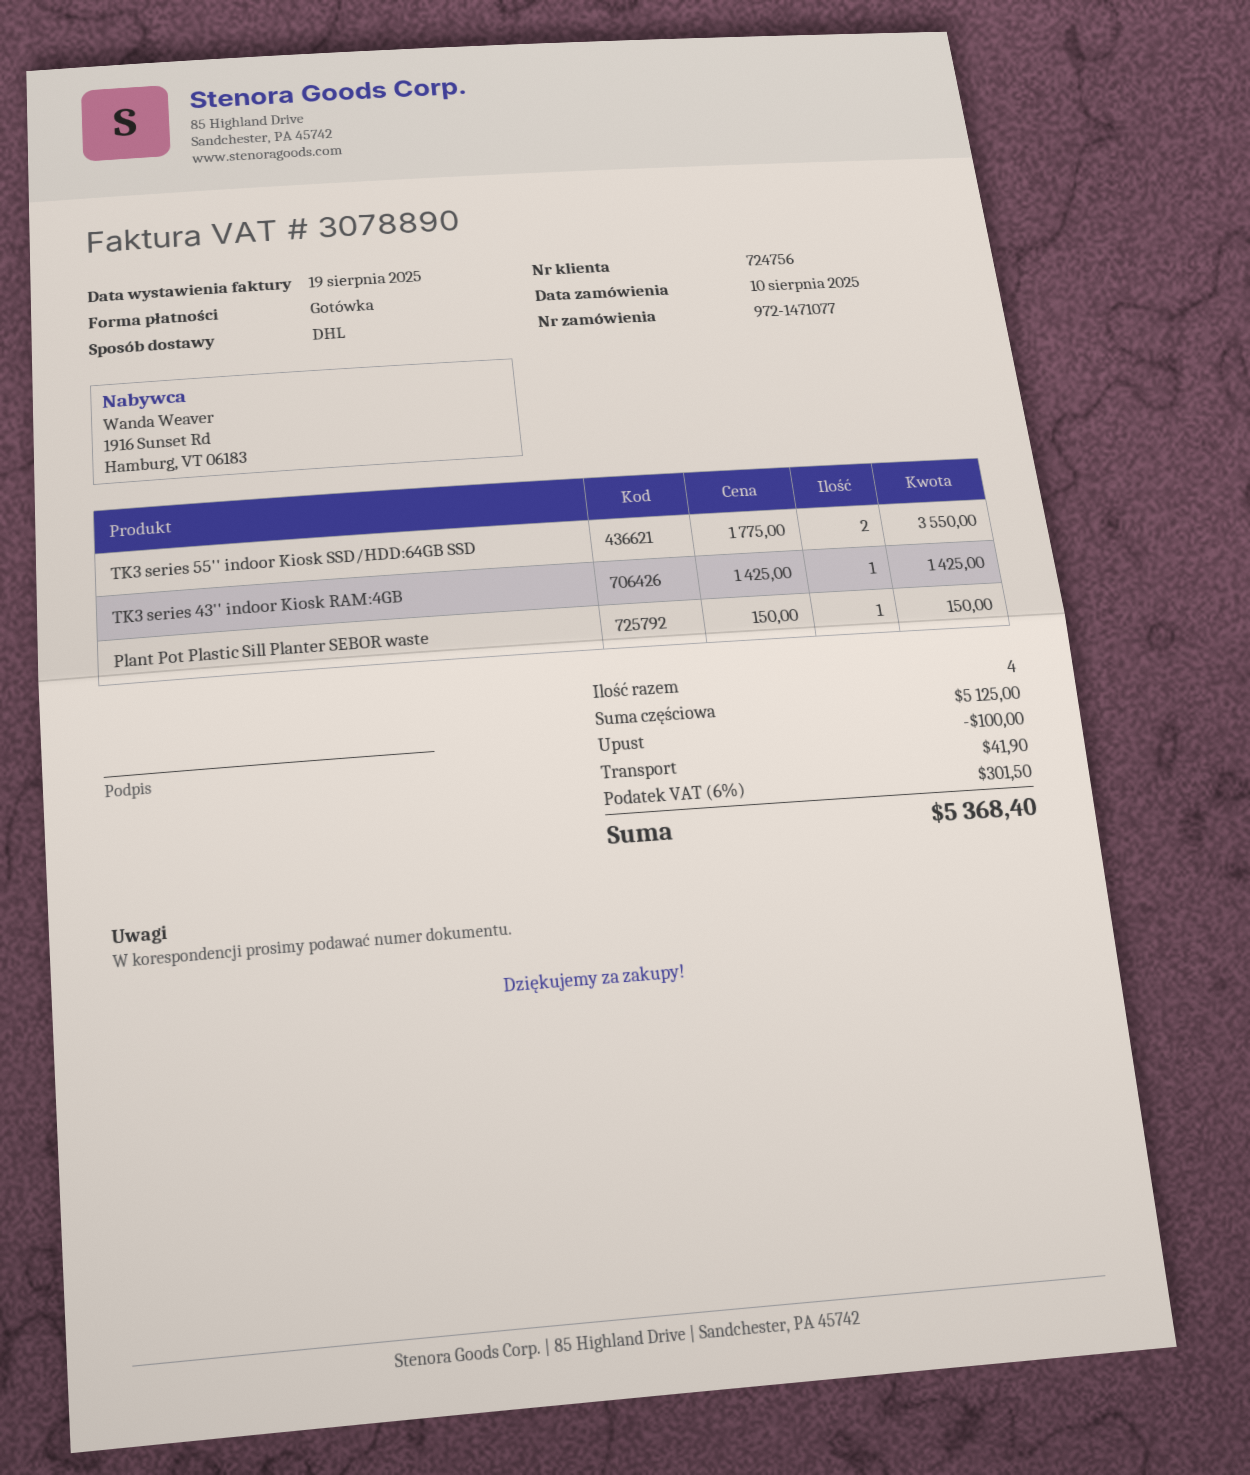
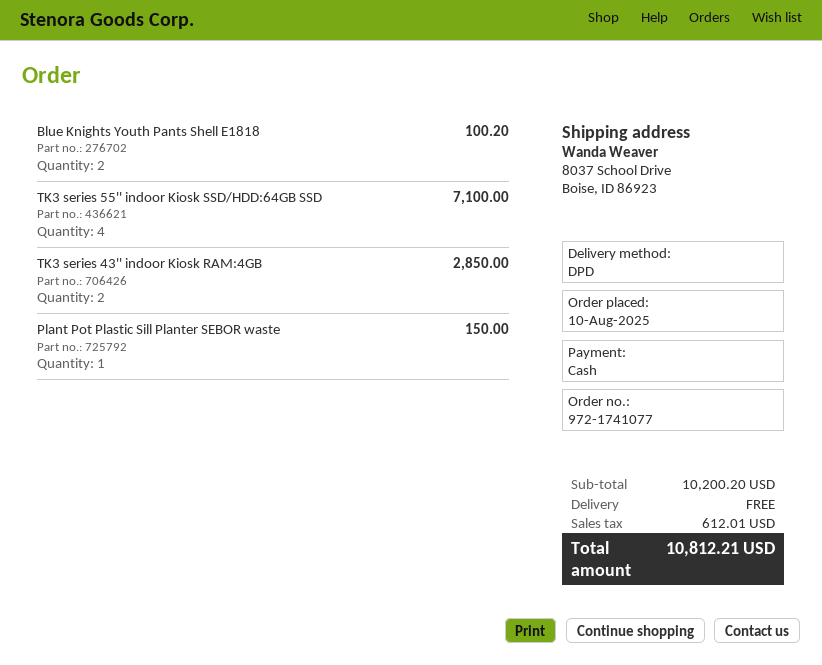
order number: 972-1471077 -> 972-1741077
shipping method: DHL -> DPD
TK3 series 55'' indoor Kiosk SSD/HDD:64GB SSD: 2 for 3550.00 -> 4 for 7100.00
TK3 series 43'' indoor Kiosk RAM:4GB: 1 for 1425.00 -> 2 for 2850.00
Blue Knights Youth Pants Shell E1818: none -> 2 for 100.20
subtotal: 5125.00 -> 10200.20
discount: 100.00 -> none
shipping: 41.90 -> 0.00
tax: 301.50 -> 612.01
total: 5368.40 -> 10812.21

